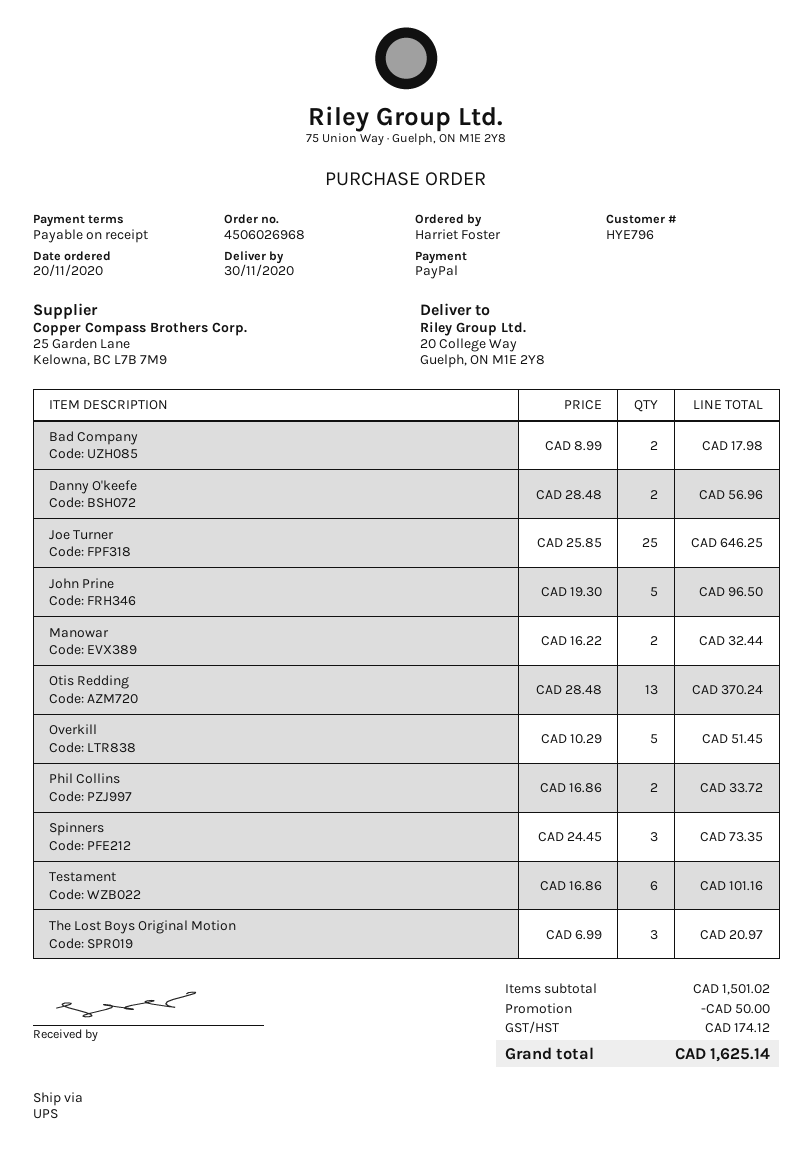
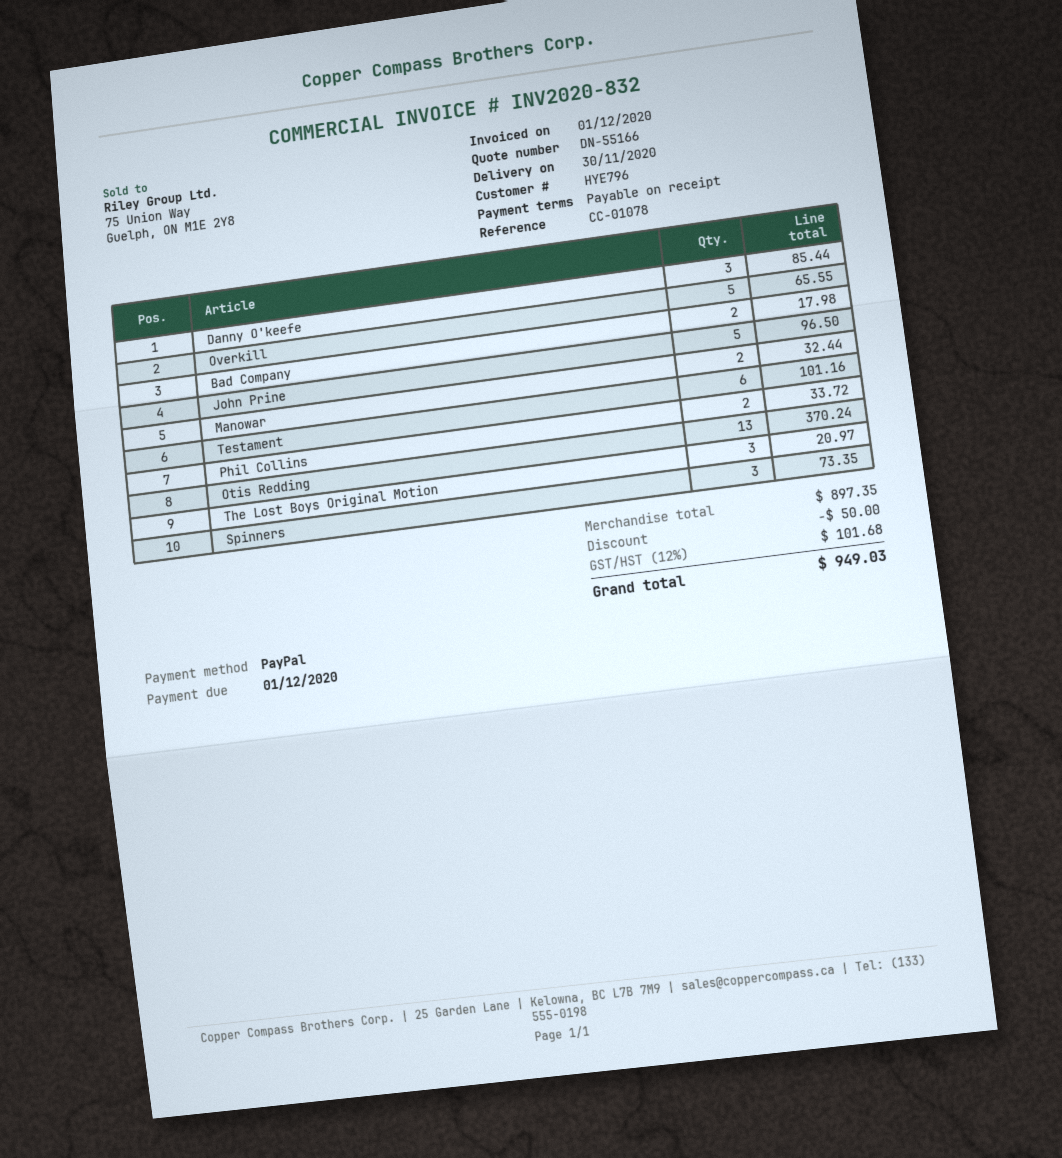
Danny O'keefe: 2 for 56.96 -> 3 for 85.44
Joe Turner: 25 for 646.25 -> none
Overkill: 5 for 51.45 -> 5 for 65.55
subtotal: 1501.02 -> 897.35
tax: 174.12 -> 101.68
total: 1625.14 -> 949.03

